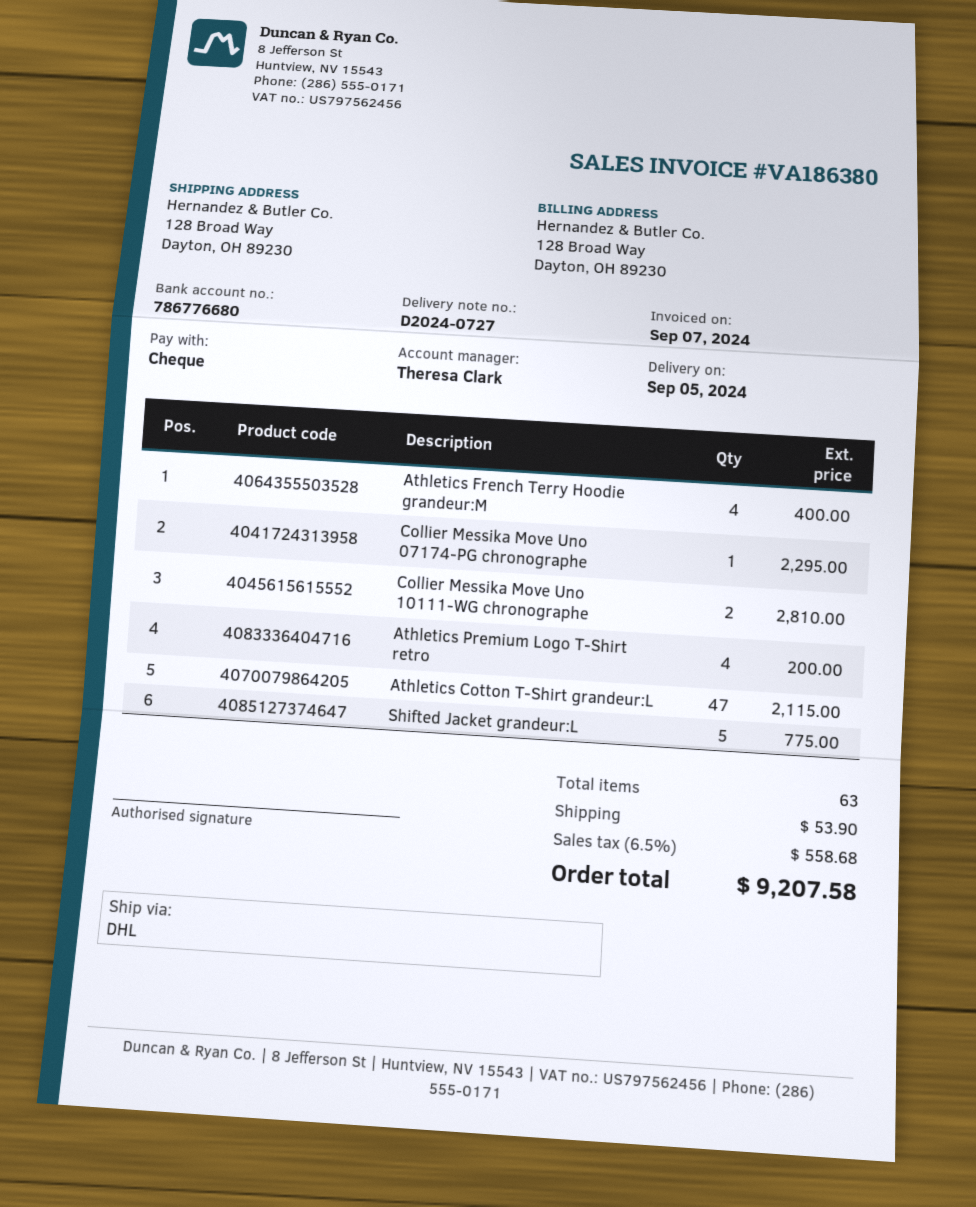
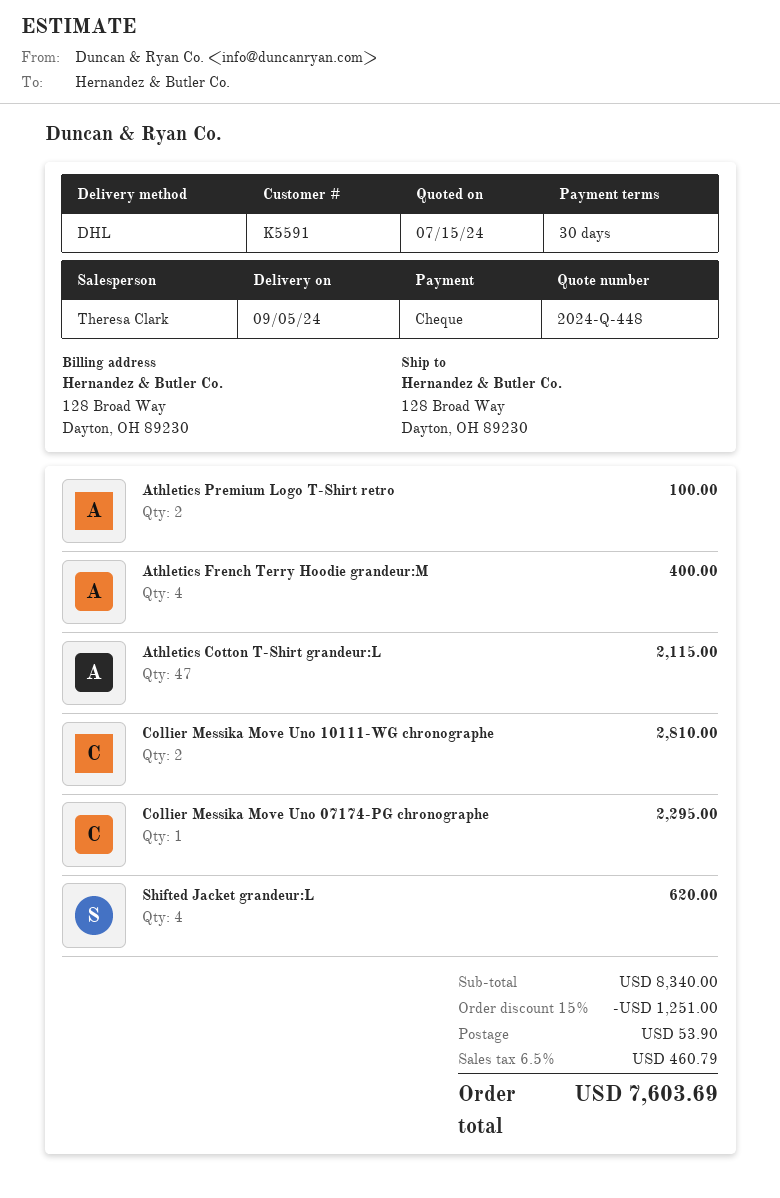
Athletics Premium Logo T-Shirt retro: 4 for 200.00 -> 2 for 100.00
Shifted Jacket grandeur:L: 5 for 775.00 -> 4 for 620.00
discount: none -> 15% = 1251.00
tax: 6.5% = 558.68 -> 6.5% = 460.79
total: 9207.58 -> 7603.69

